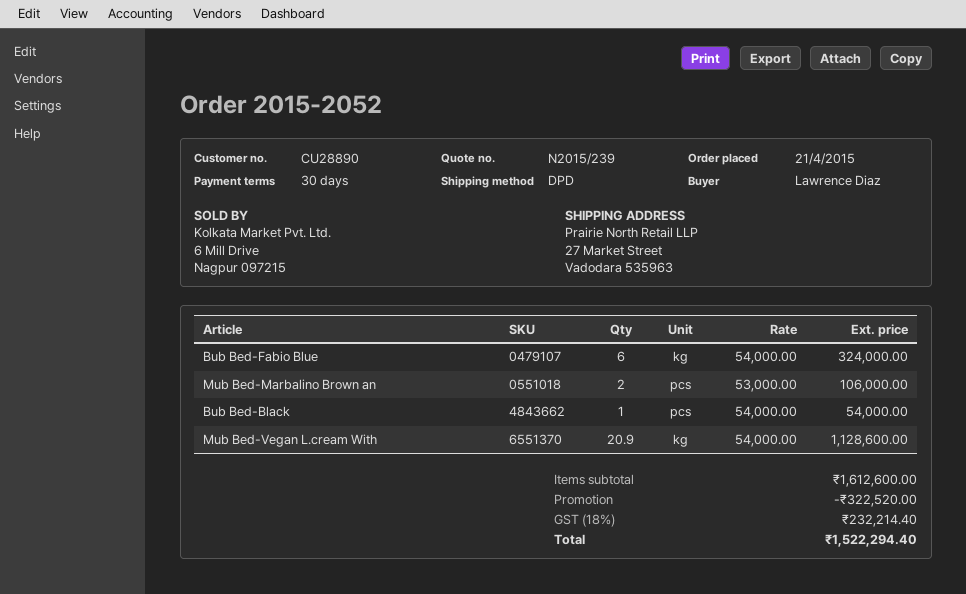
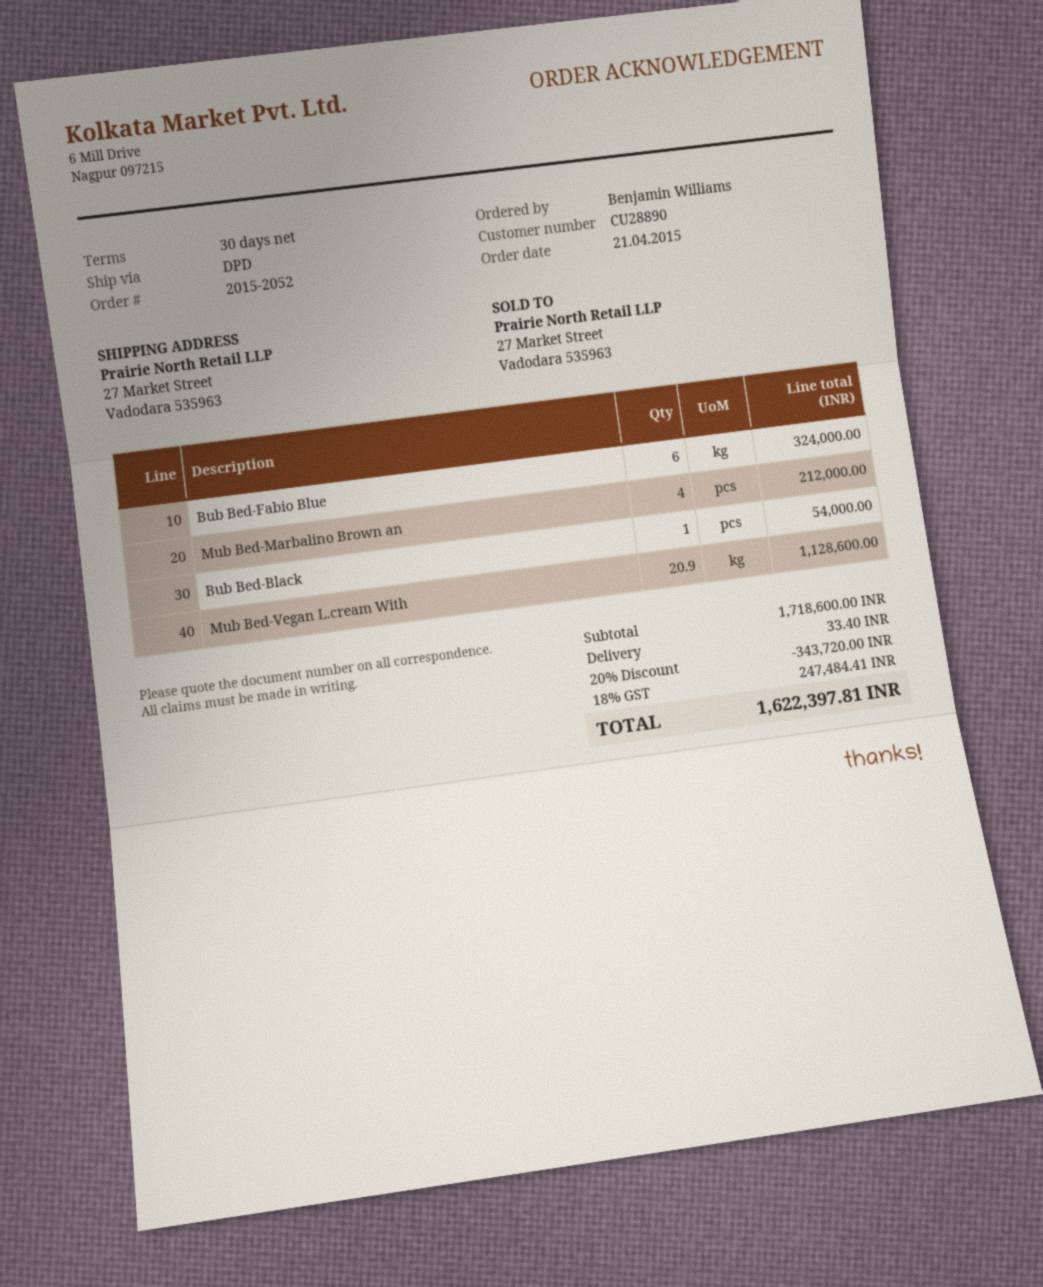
ordered by: Lawrence Diaz -> Benjamin Williams
Mub Bed-Marbalino Brown an: 2 for 106000.00 -> 4 for 212000.00
subtotal: 1612600.00 -> 1718600.00
discount: 322520.00 -> 343720.00
shipping: none -> 33.40
tax: 18% = 232214.40 -> 18% = 247484.41
total: 1522294.40 -> 1622397.81

